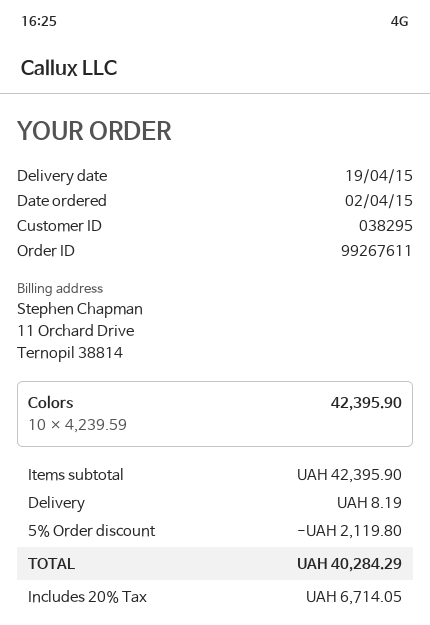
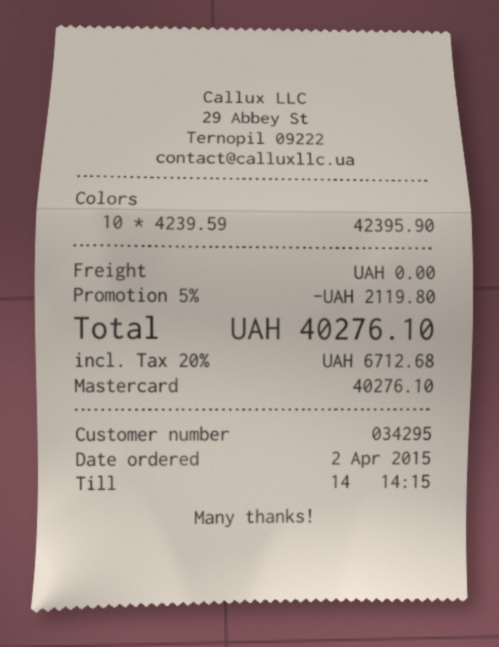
customer number: 038295 -> 034295
shipping: 8.19 -> 0.00
tax: 20% = 6714.05 -> 20% = 6712.68
total: 40284.29 -> 40276.10

